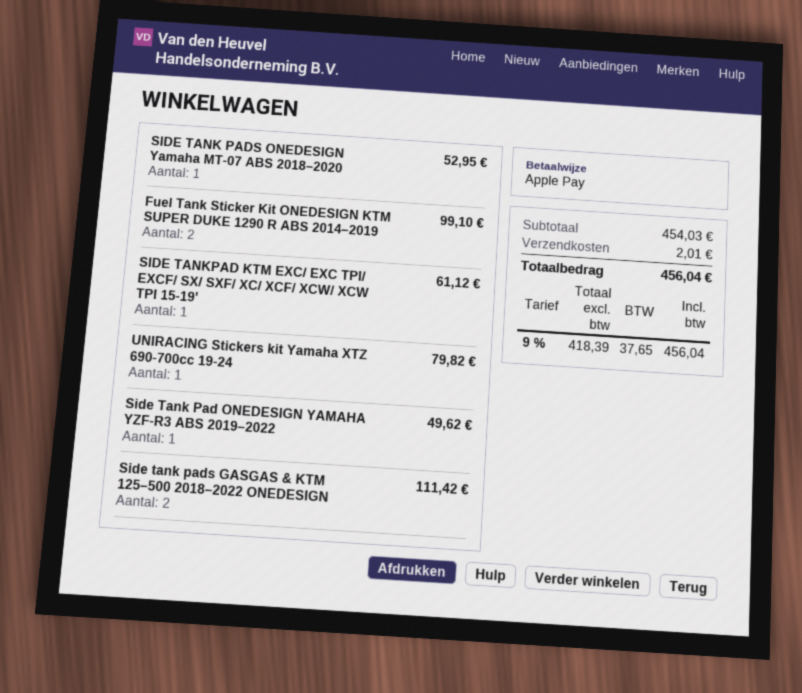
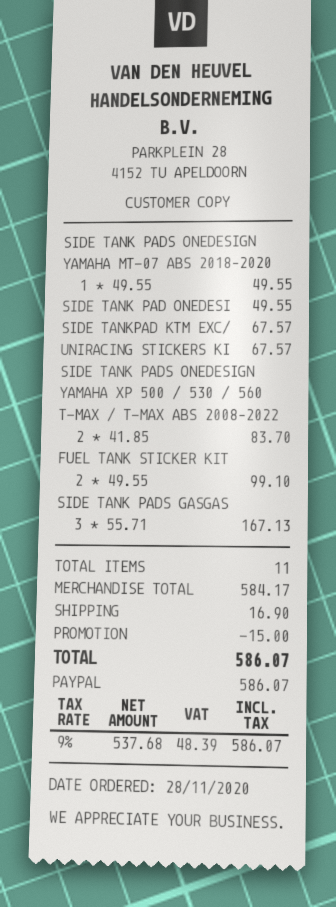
payment method: Apple Pay -> PayPal
SIDE TANK PADS ONEDESIGN Yamaha MT-07 ABS 2018–2020: 1 for 52.95 -> 1 for 49.55
SIDE TANKPAD KTM EXC/ EXC TPI/ EXCF/ SX/ SXF/ XC/ XCF/ XCW/ XCW TPI 15-19': 1 for 61.12 -> 1 for 67.57
UNIRACING Stickers kit Yamaha XTZ 690-700cc 19-24: 1 for 79.82 -> 1 for 67.57
Side Tank Pad ONEDESIGN YAMAHA YZF-R3 ABS 2019–2022: 1 for 49.62 -> 1 for 49.55
Side tank pads GASGAS & KTM 125–500 2018–2022 ONEDESIGN: 2 for 111.42 -> 3 for 167.13
SIDE TANK PADS ONEDESIGN YAMAHA XP 500 / 530 / 560 T-MAX / T-MAX ABS 2008–2022: none -> 2 for 83.70
subtotal: 454.03 -> 584.17
discount: none -> 15.00
shipping: 2.01 -> 16.90
net: 418.39 -> 537.68
tax: 9% = 37.65 -> 9% = 48.39
total: 456.04 -> 586.07

